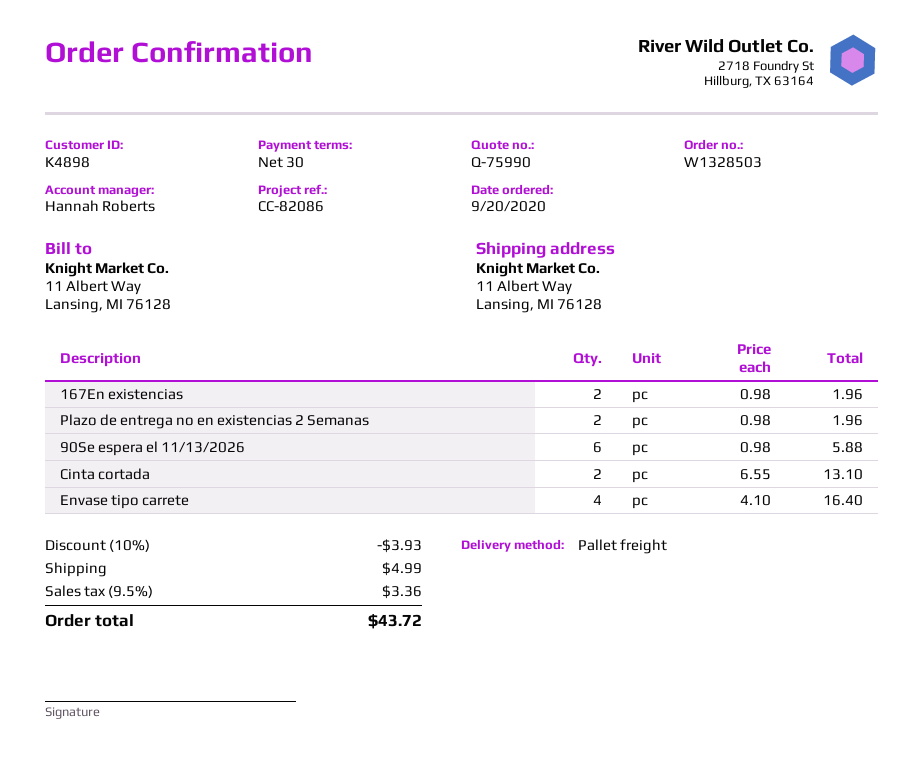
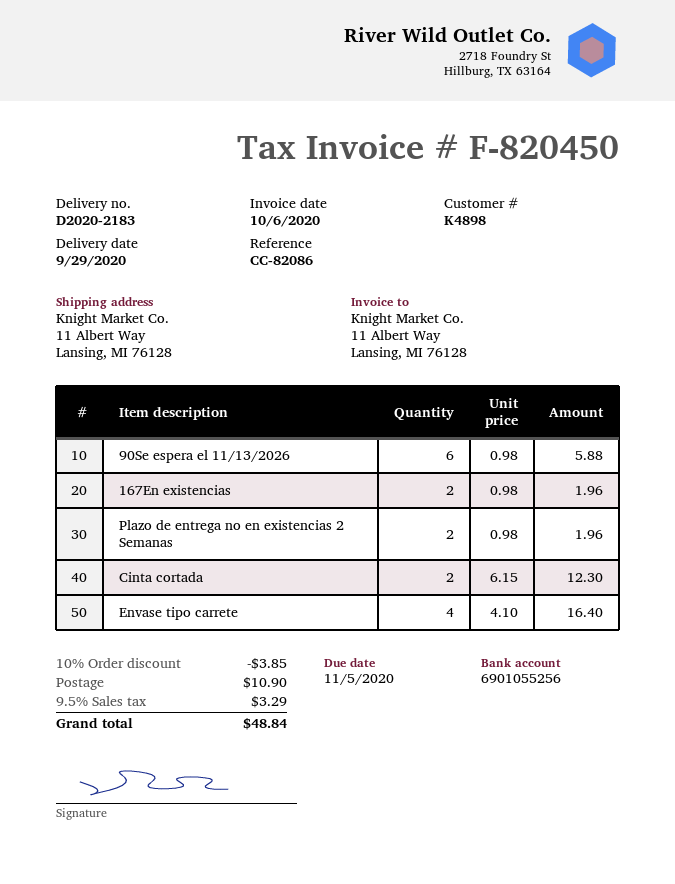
Cinta cortada: 2 x 6.55 = 13.10 -> 2 x 6.15 = 12.30
discount: 10% = 3.93 -> 10% = 3.85
shipping: 4.99 -> 10.90
tax: 9.5% = 3.36 -> 9.5% = 3.29
total: 43.72 -> 48.84

